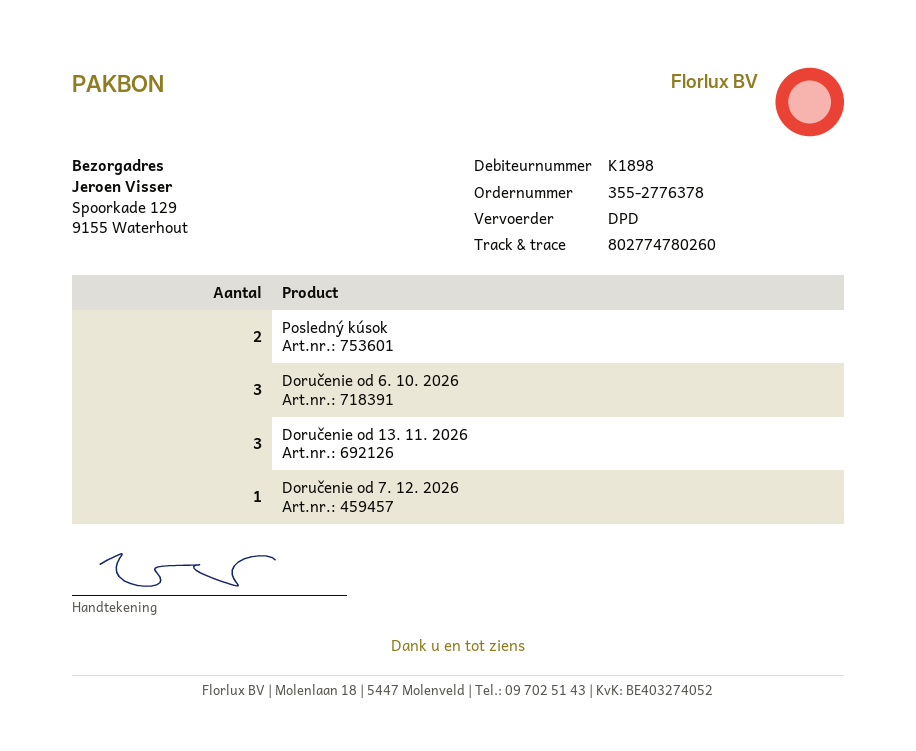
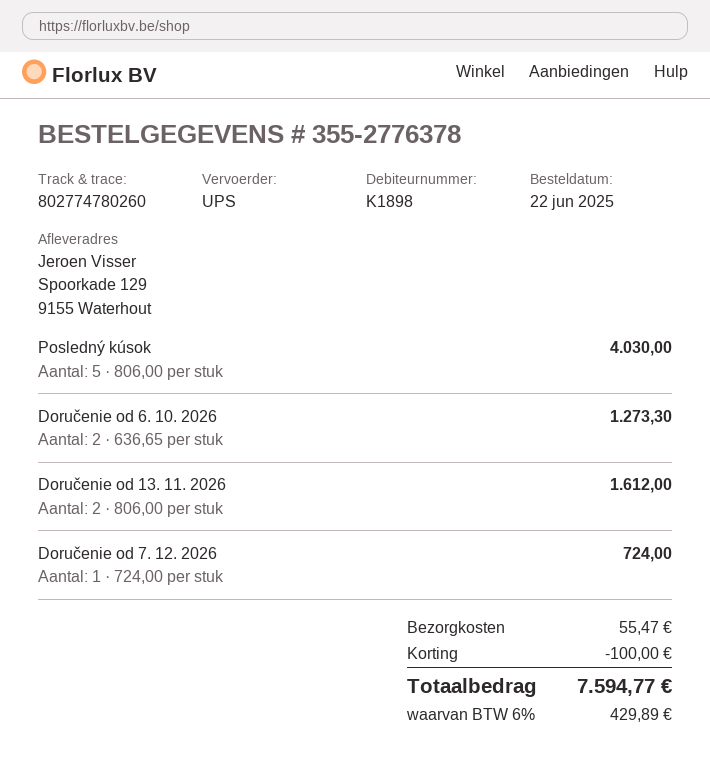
shipping method: DPD -> UPS
Posledný kúsok: 2 -> 5
Doručenie od 6. 10. 2026: 3 -> 2
Doručenie od 13. 11. 2026: 3 -> 2

